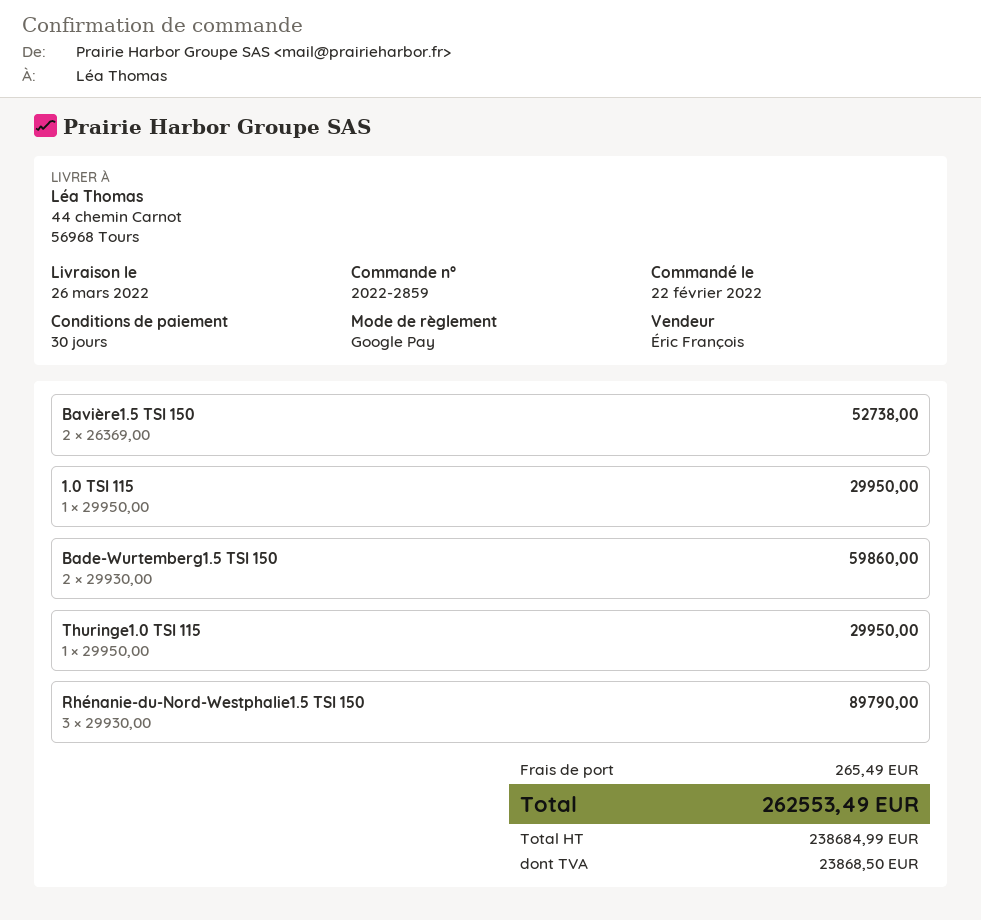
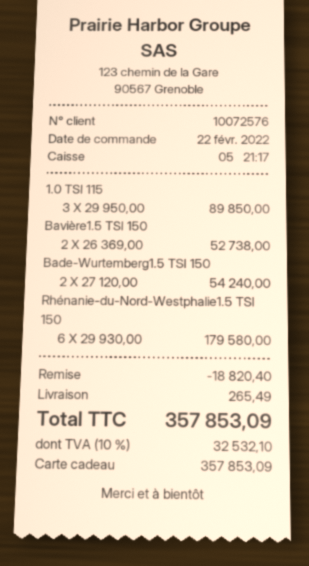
payment method: Google Pay -> gift card
1.0 TSI 115: 1 x 29950.00 = 29950.00 -> 3 x 29950.00 = 89850.00
Bade-Wurtemberg1.5 TSI 150: 2 x 29930.00 = 59860.00 -> 2 x 27120.00 = 54240.00
Thuringe1.0 TSI 115: 1 x 29950.00 = 29950.00 -> none
Rhénanie-du-Nord-Westphalie1.5 TSI 150: 3 x 29930.00 = 89790.00 -> 6 x 29930.00 = 179580.00
discount: none -> 18820.40
tax: 23868.50 -> 32532.10
total: 262553.49 -> 357853.09

